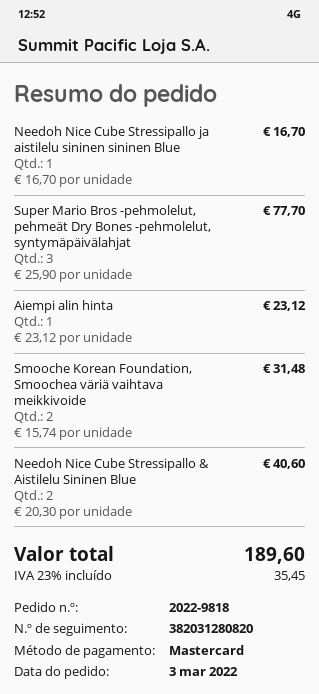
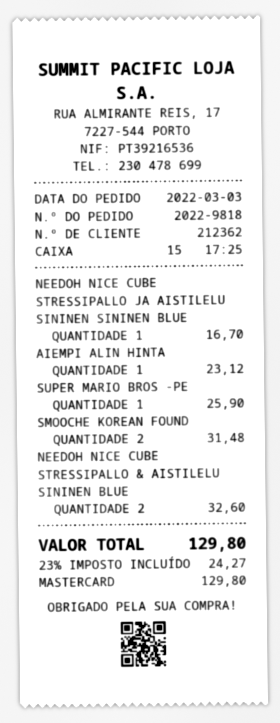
Super Mario Bros -pehmolelut, pehmeät Dry Bones -pehmolelut, syntymäpäivälahjat: 3 for 77.70 -> 1 for 25.90
Needoh Nice Cube Stressipallo & Aistilelu Sininen Blue: 2 for 40.60 -> 2 for 32.60
tax: 23% = 35.45 -> 23% = 24.27
total: 189.60 -> 129.80

